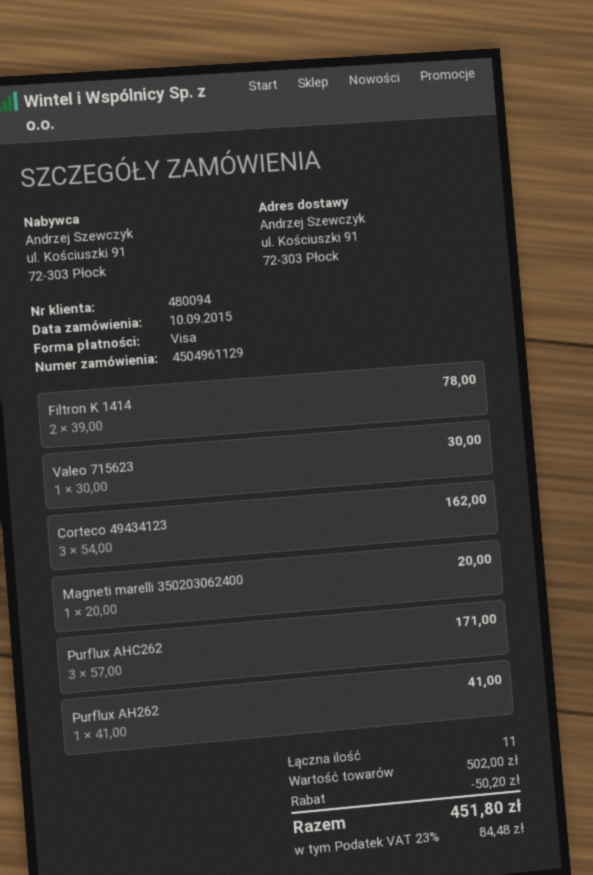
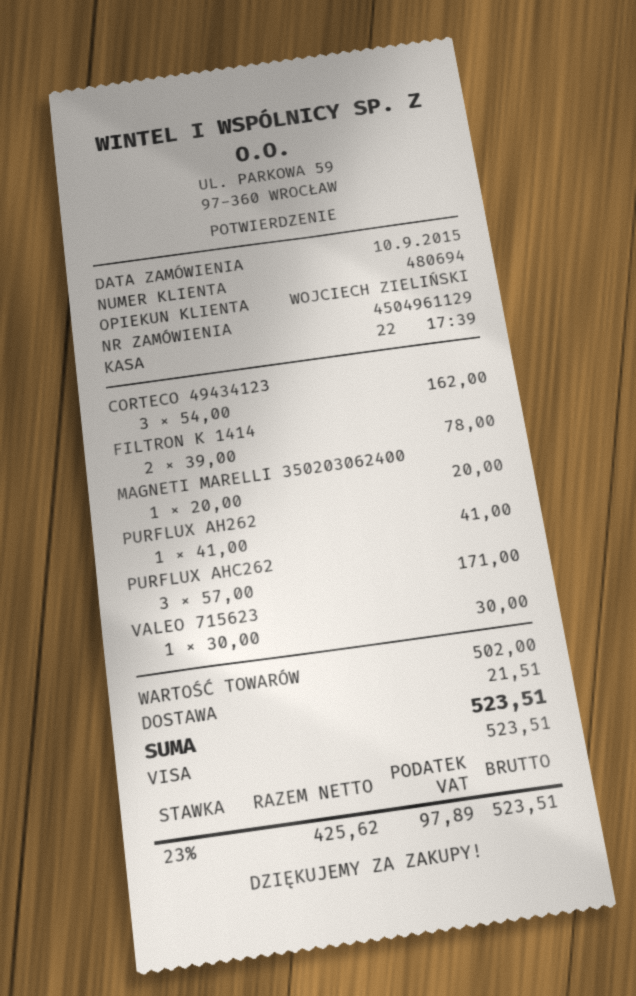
customer number: 480094 -> 480694
discount: 50.20 -> none
shipping: none -> 21.51
tax: 23% = 84.48 -> 23% = 97.89
total: 451.80 -> 523.51

